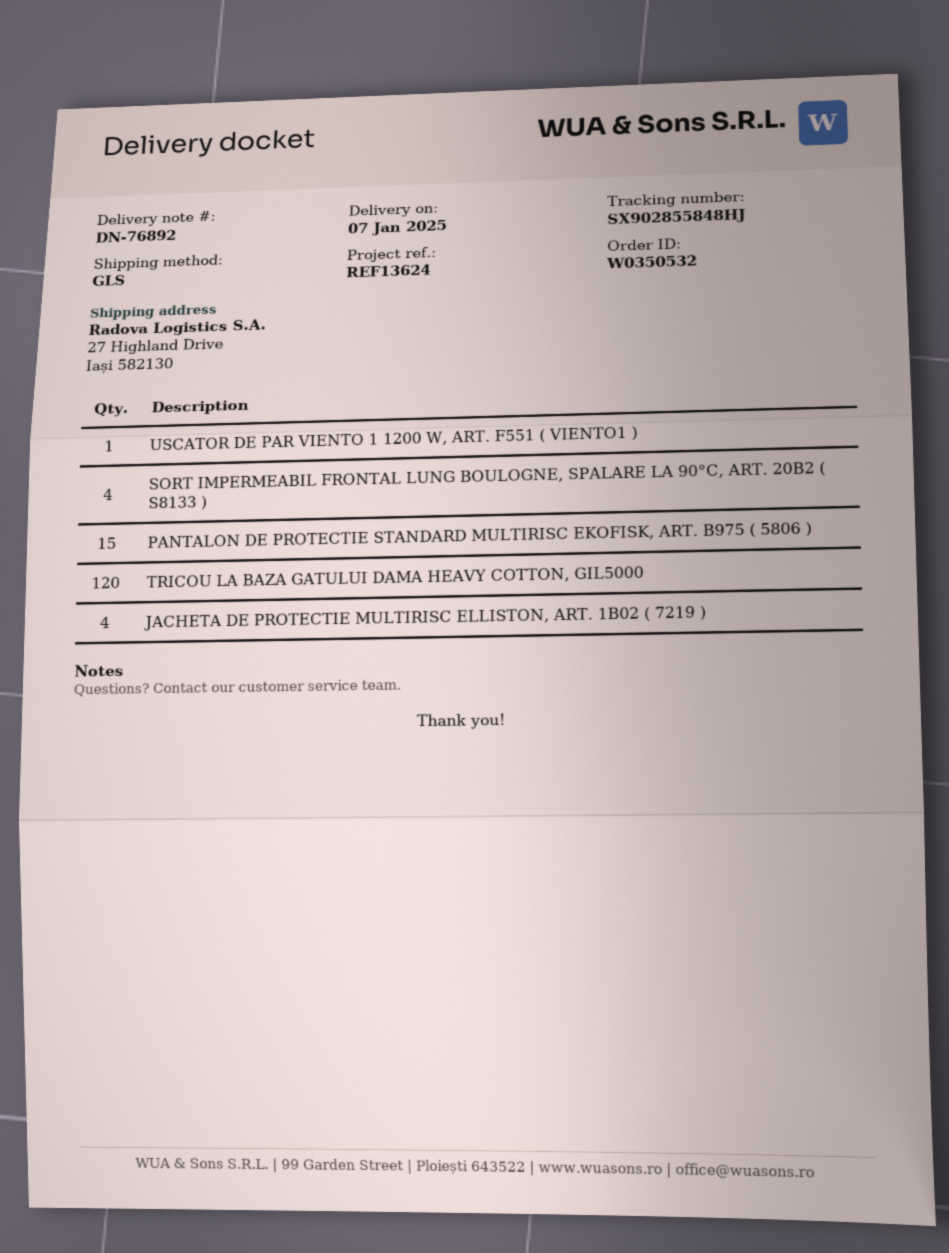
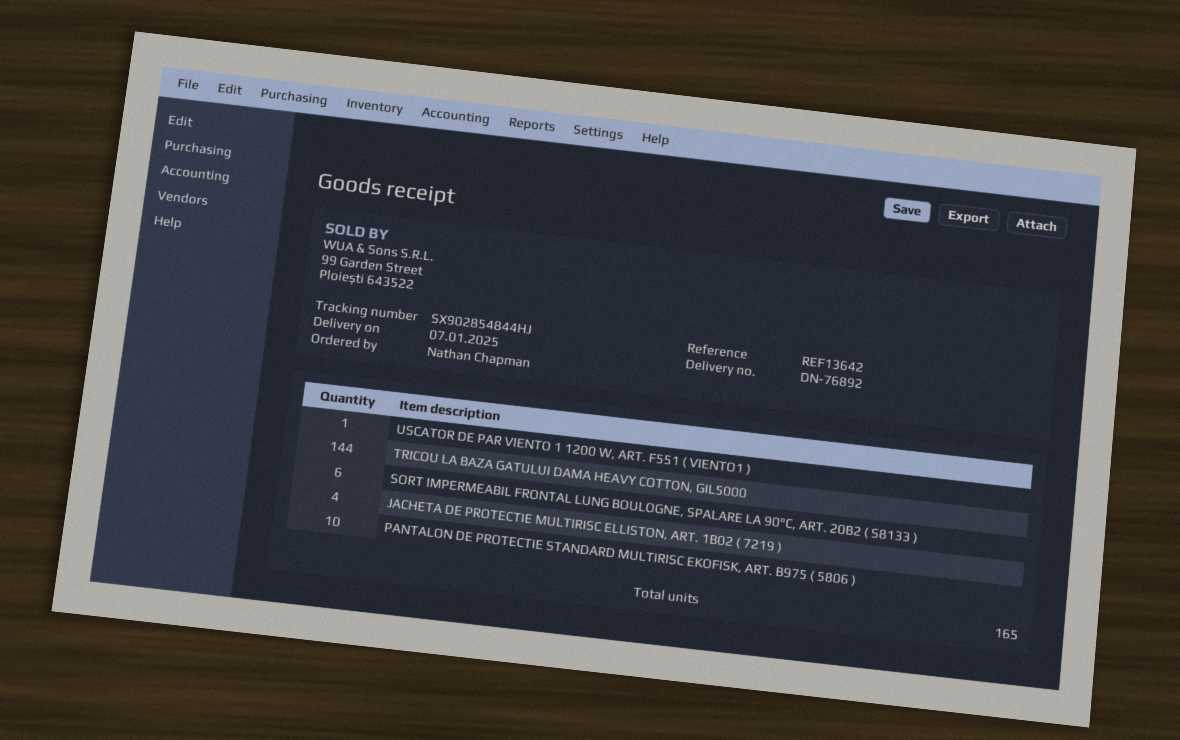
reference: REF13624 -> REF13642
tracking number: SX902855848HJ -> SX902854844HJ
SORT IMPERMEABIL FRONTAL LUNG BOULOGNE, SPALARE LA 90°C, ART. 20B2 ( S8133 ): 4 -> 6
PANTALON DE PROTECTIE STANDARD MULTIRISC EKOFISK, ART. B975 ( 5806 ): 15 -> 10
TRICOU LA BAZA GATULUI DAMA HEAVY COTTON, GIL5000: 120 -> 144

